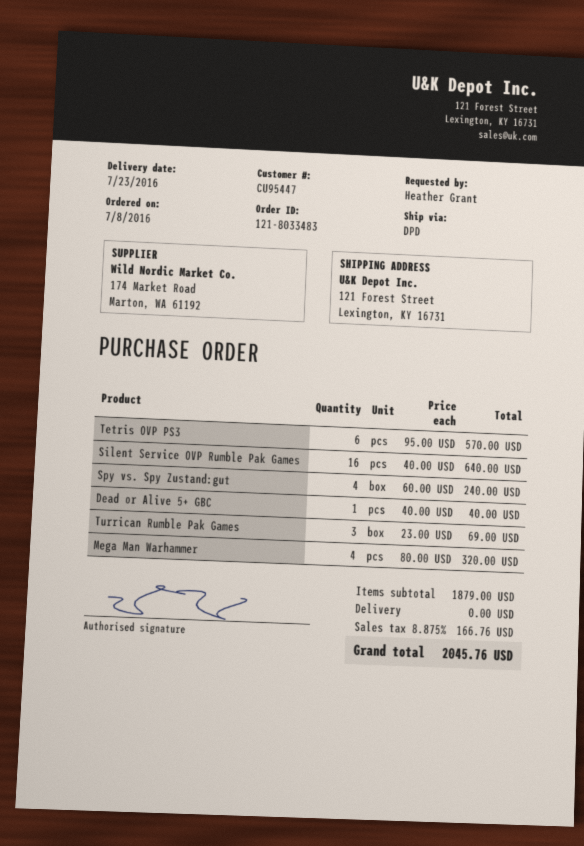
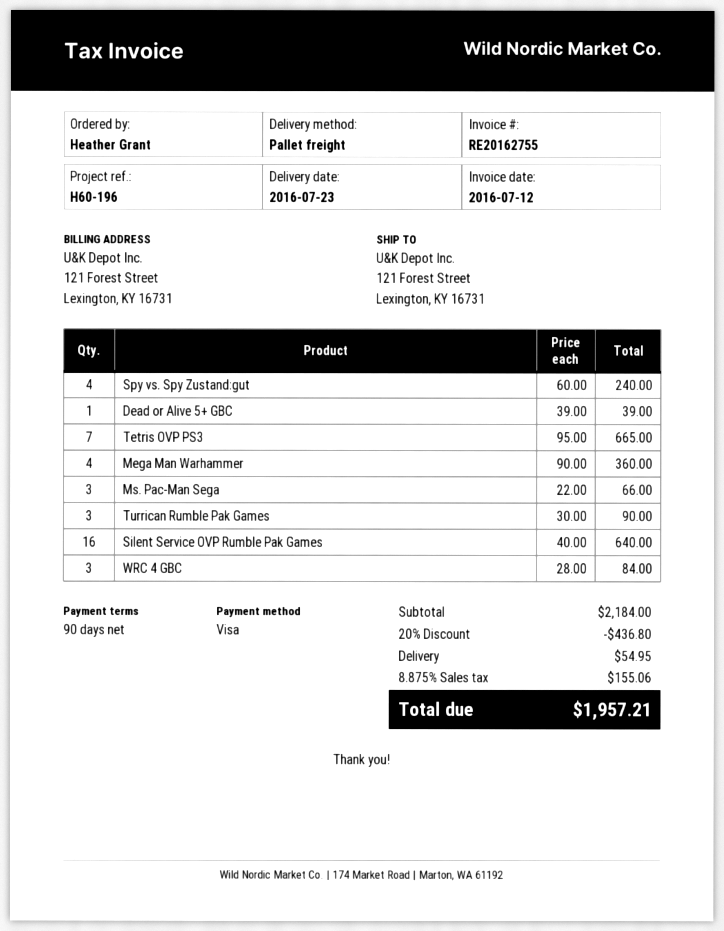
shipping method: DPD -> pallet freight
Tetris OVP PS3: 6 x 95.00 = 570.00 -> 7 x 95.00 = 665.00
Dead or Alive 5+ GBC: 1 x 40.00 = 40.00 -> 1 x 39.00 = 39.00
Turrican Rumble Pak Games: 3 x 23.00 = 69.00 -> 3 x 30.00 = 90.00
Mega Man Warhammer: 4 x 80.00 = 320.00 -> 4 x 90.00 = 360.00
Ms. Pac-Man Sega: none -> 3 x 22.00 = 66.00
WRC 4 GBC: none -> 3 x 28.00 = 84.00
subtotal: 1879.00 -> 2184.00
discount: none -> 20% = 436.80
shipping: 0.00 -> 54.95
tax: 8.875% = 166.76 -> 8.875% = 155.06
total: 2045.76 -> 1957.21

